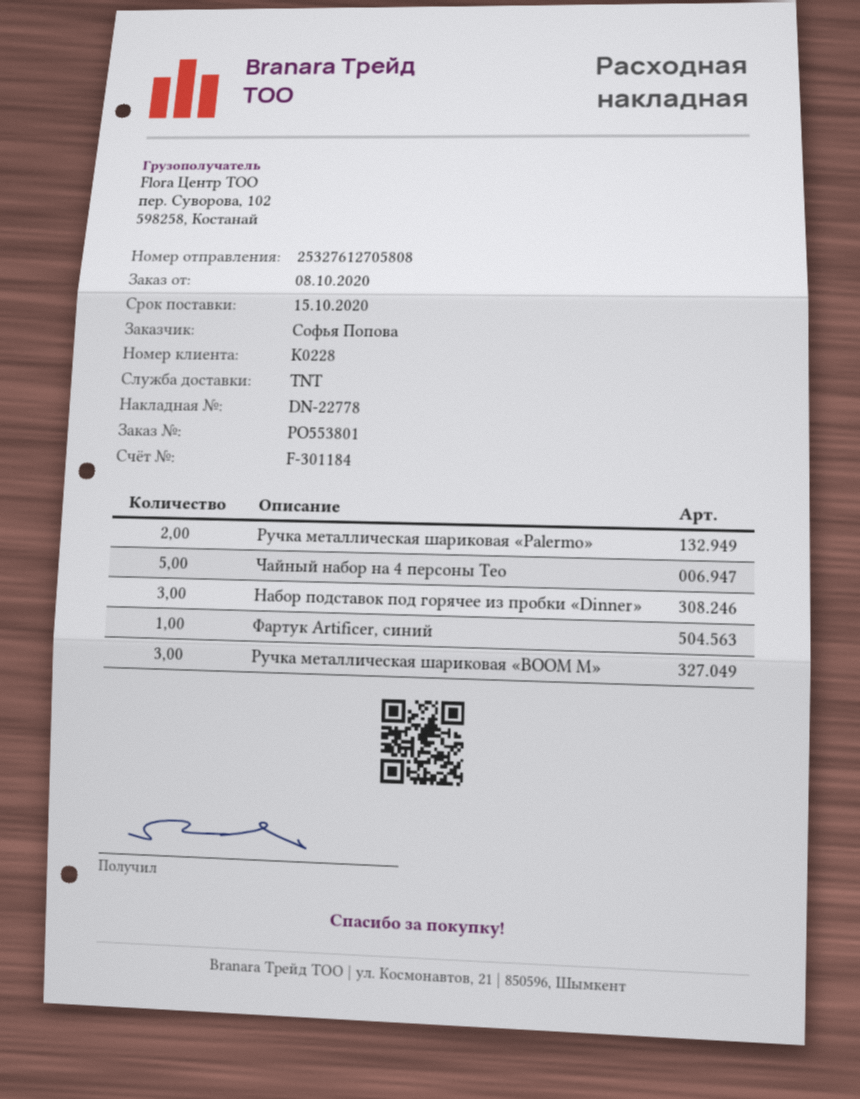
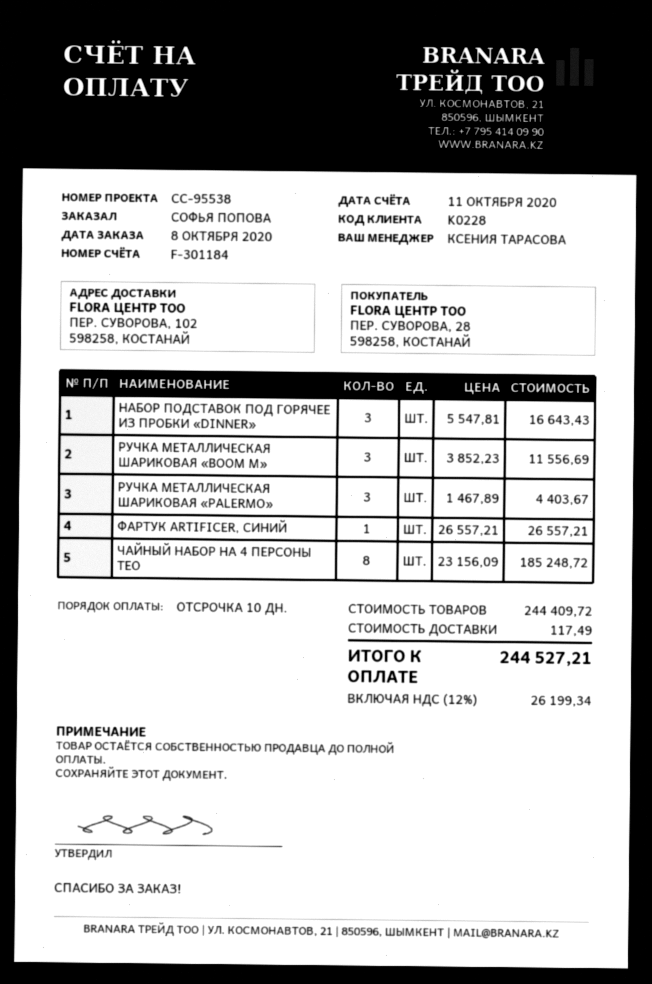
Ручка металлическая шариковая «Palermo»: 2 -> 3
Чайный набор на 4 персоны Teo: 5 -> 8

